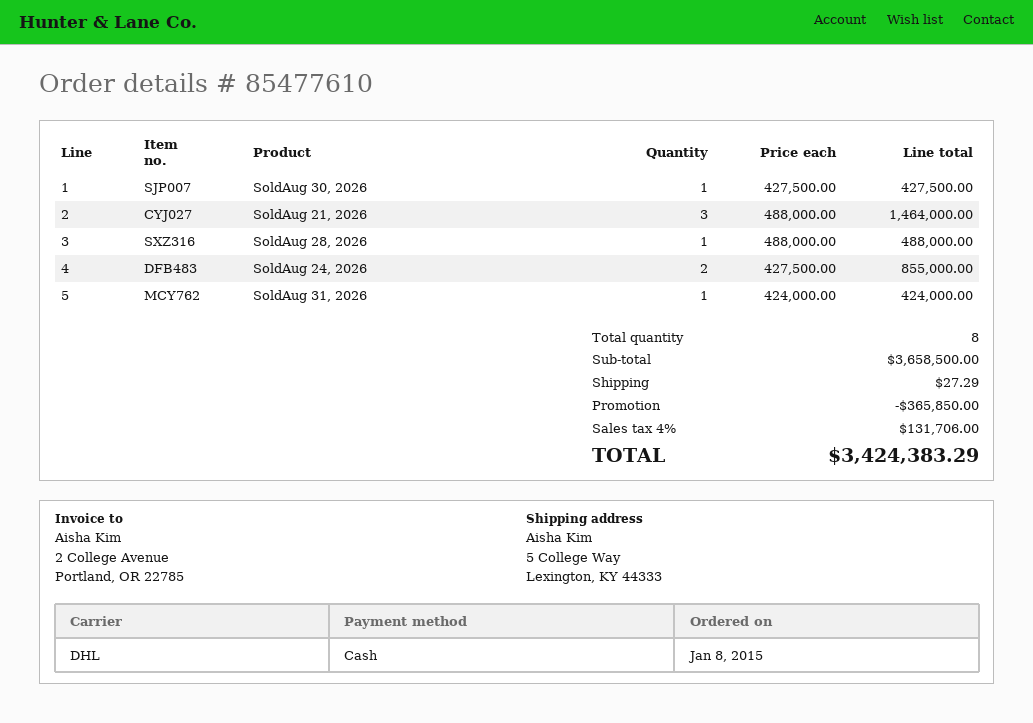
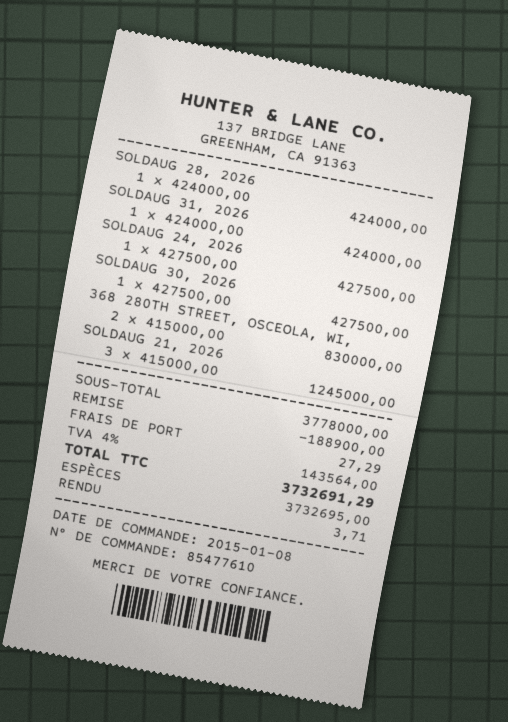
SoldAug 21, 2026: 3 x 488000.00 = 1464000.00 -> 3 x 415000.00 = 1245000.00
SoldAug 28, 2026: 1 x 488000.00 = 488000.00 -> 1 x 424000.00 = 424000.00
SoldAug 24, 2026: 2 x 427500.00 = 855000.00 -> 1 x 427500.00 = 427500.00
368 280TH STREET, OSCEOLA, WI,: none -> 2 x 415000.00 = 830000.00
subtotal: 3658500.00 -> 3778000.00
discount: 365850.00 -> 188900.00
tax: 4% = 131706.00 -> 4% = 143564.00
total: 3424383.29 -> 3732691.29

